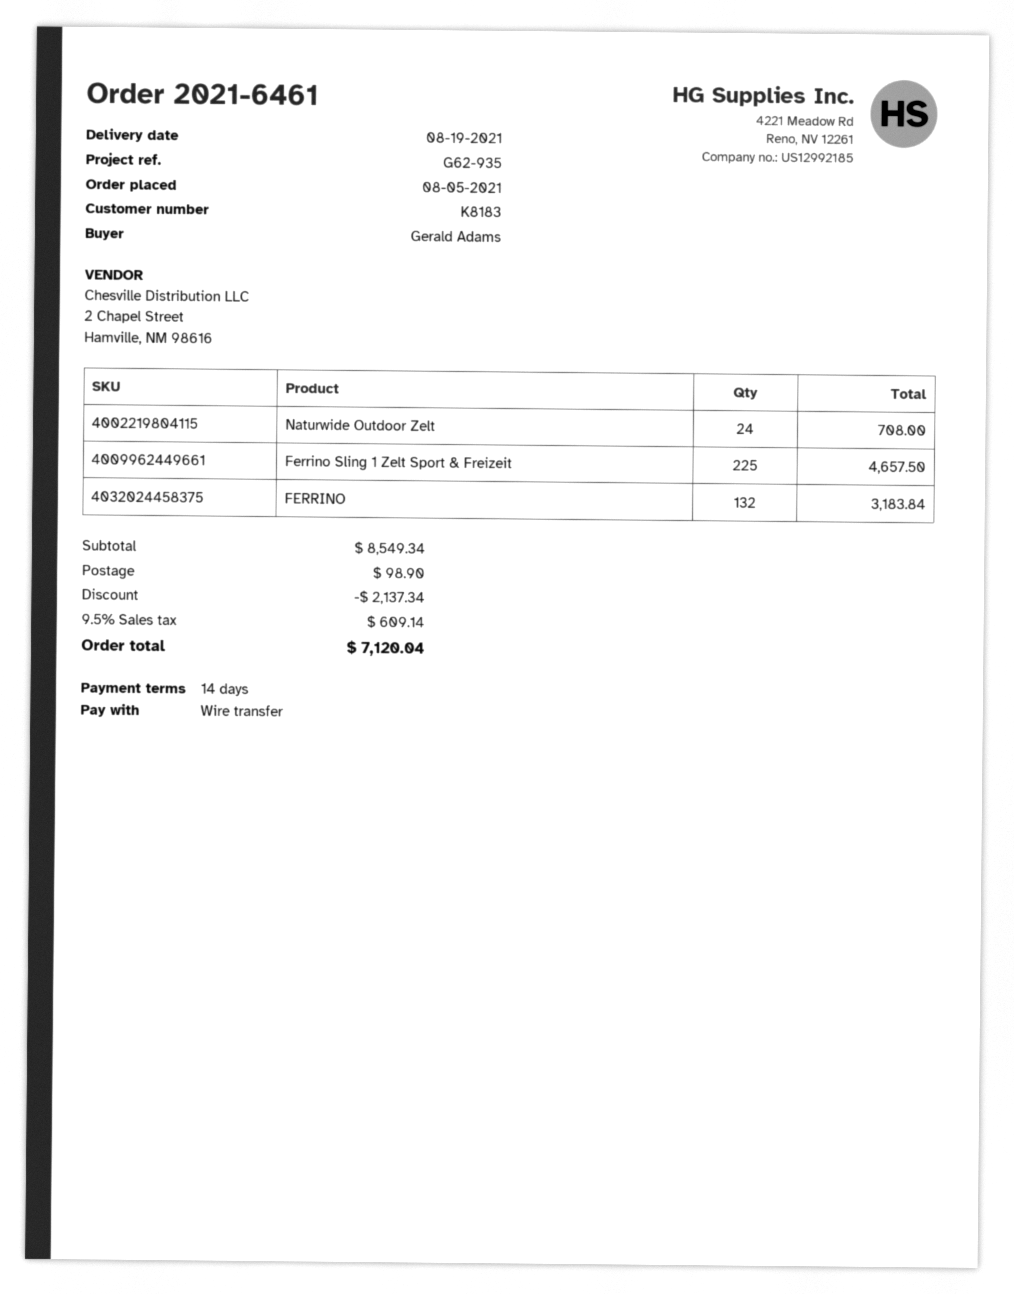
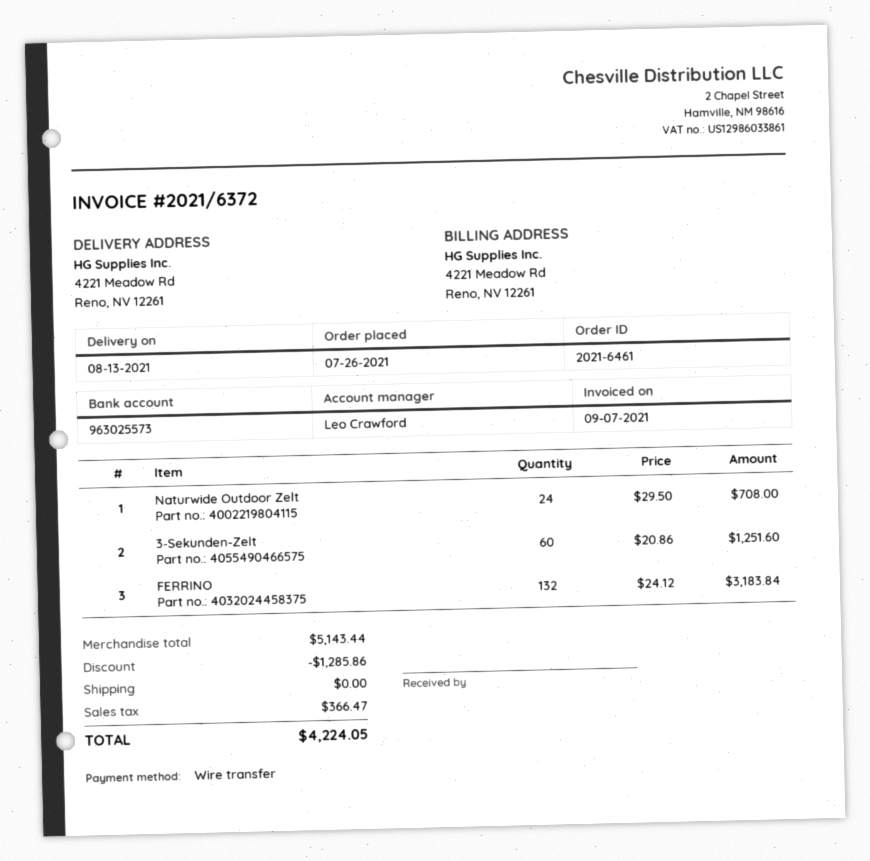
order date: 2021-08-05 -> 2021-07-26
delivery date: 2021-08-19 -> 2021-08-13
Ferrino Sling 1 Zelt Sport & Freizeit: 225 for 4657.50 -> none
3-Sekunden-Zelt: none -> 60 for 1251.60
subtotal: 8549.34 -> 5143.44
discount: 2137.34 -> 1285.86
shipping: 98.90 -> 0.00
tax: 609.14 -> 366.47
total: 7120.04 -> 4224.05

